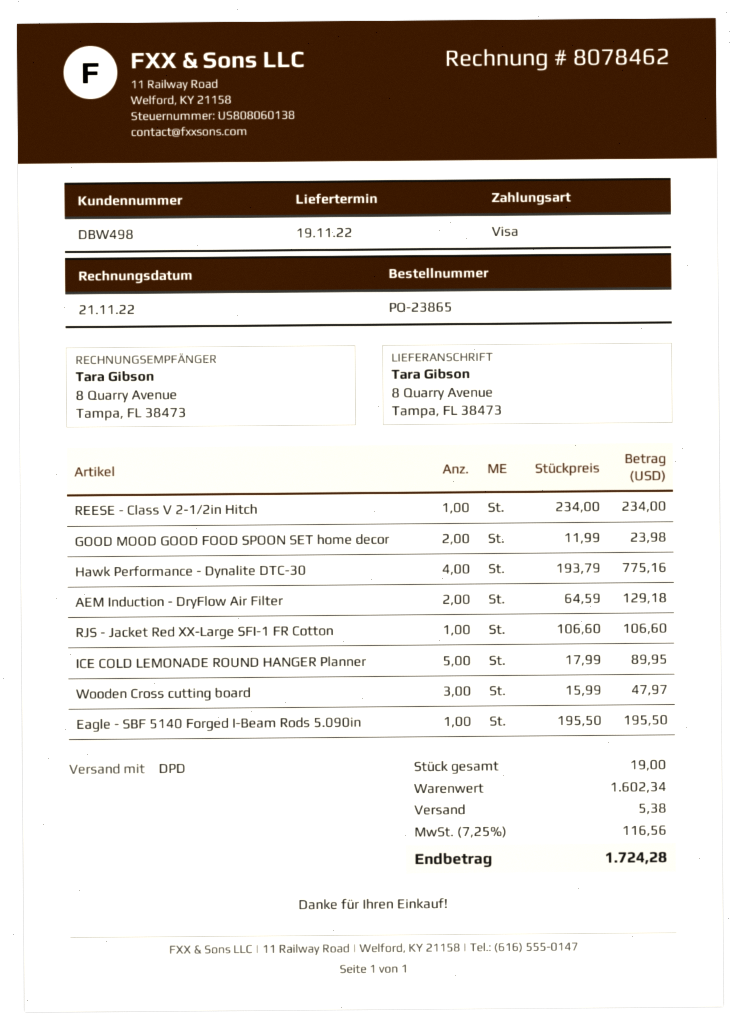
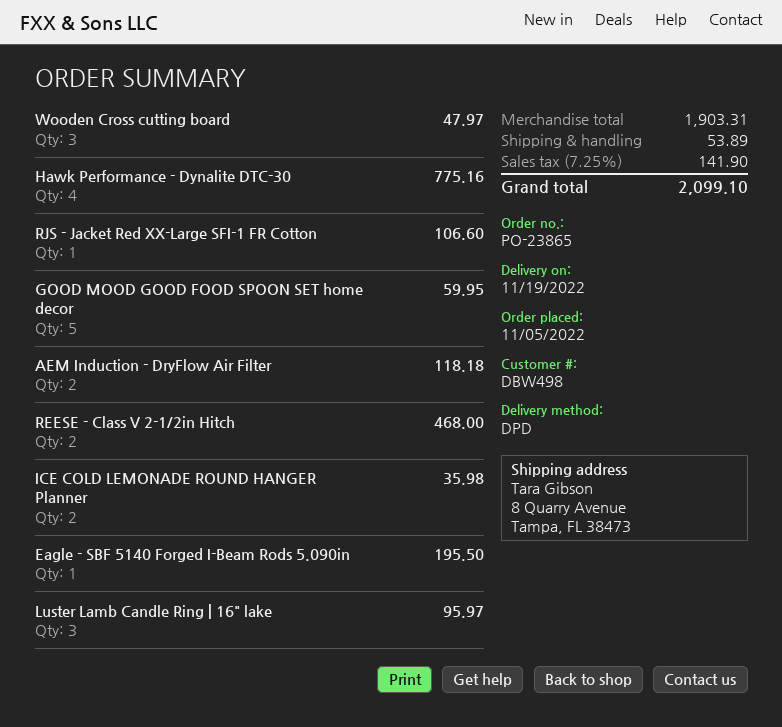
REESE - Class V 2-1/2in Hitch: 1 for 234.00 -> 2 for 468.00
GOOD MOOD GOOD FOOD SPOON SET home decor: 2 for 23.98 -> 5 for 59.95
AEM Induction - DryFlow Air Filter: 2 for 129.18 -> 2 for 118.18
ICE COLD LEMONADE ROUND HANGER Planner: 5 for 89.95 -> 2 for 35.98
Luster Lamb Candle Ring | 16" lake: none -> 3 for 95.97
subtotal: 1602.34 -> 1903.31
shipping: 5.38 -> 53.89
tax: 7.25% = 116.56 -> 7.25% = 141.90
total: 1724.28 -> 2099.10

